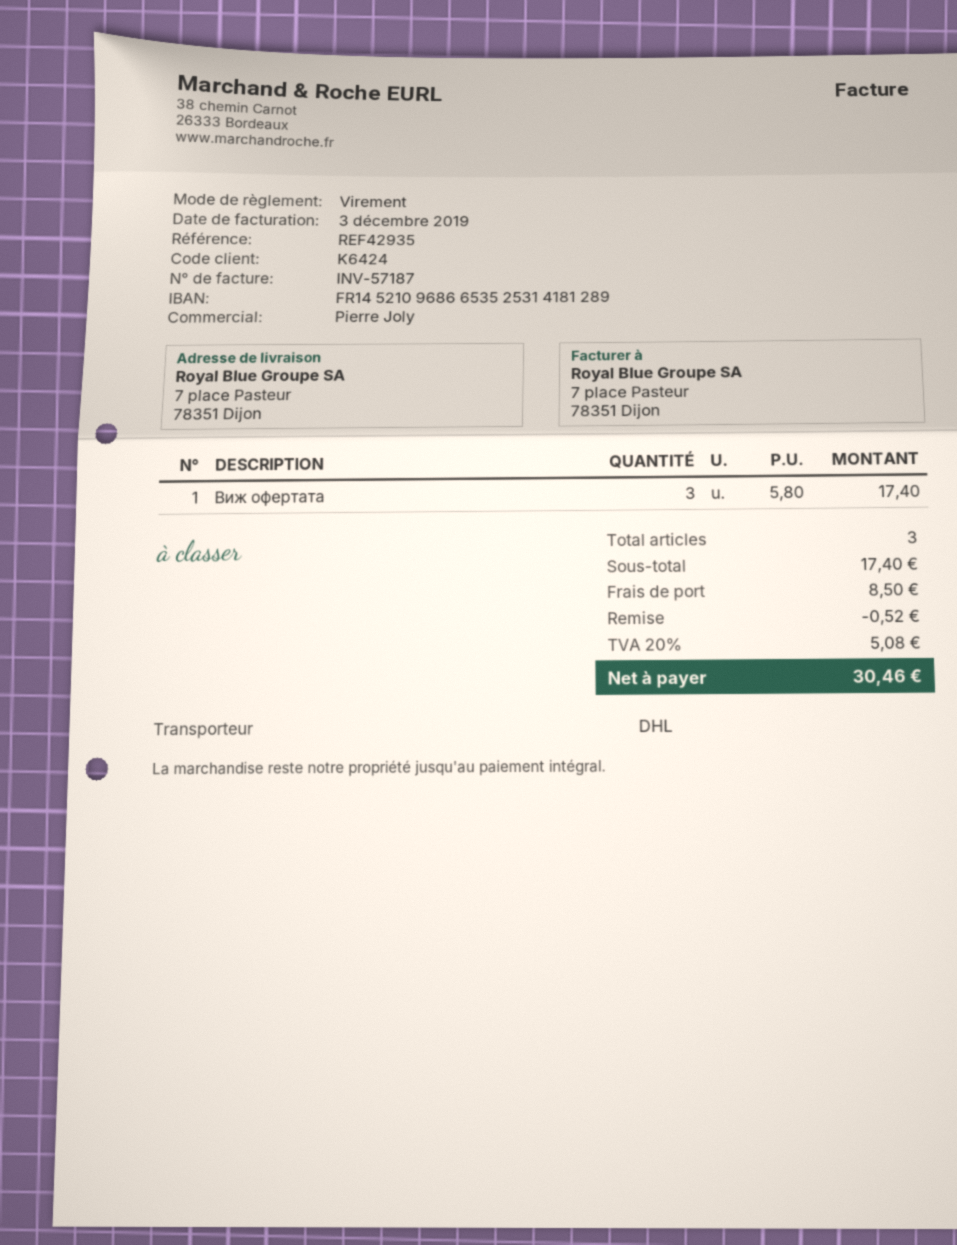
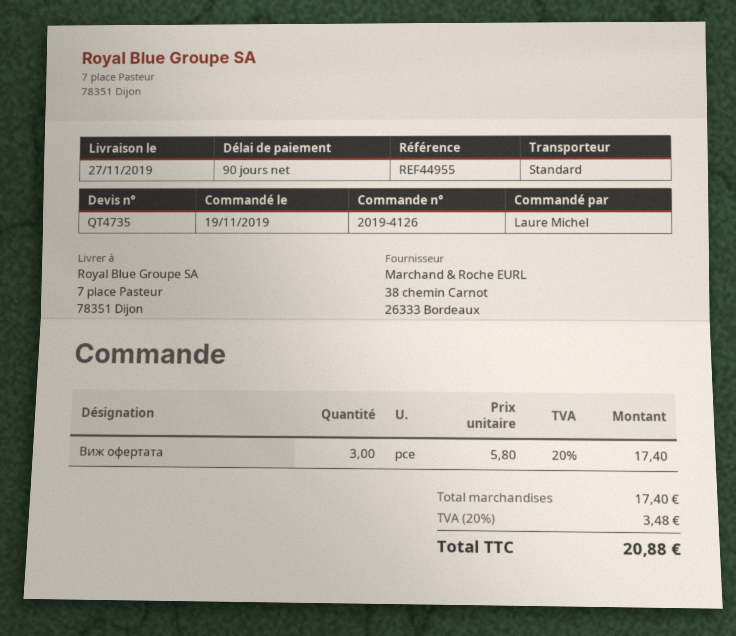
reference: REF42935 -> REF44955
shipping method: DHL -> standard
discount: 0.52 -> none
shipping: 8.50 -> none
tax: 20% = 5.08 -> 20% = 3.48
total: 30.46 -> 20.88

